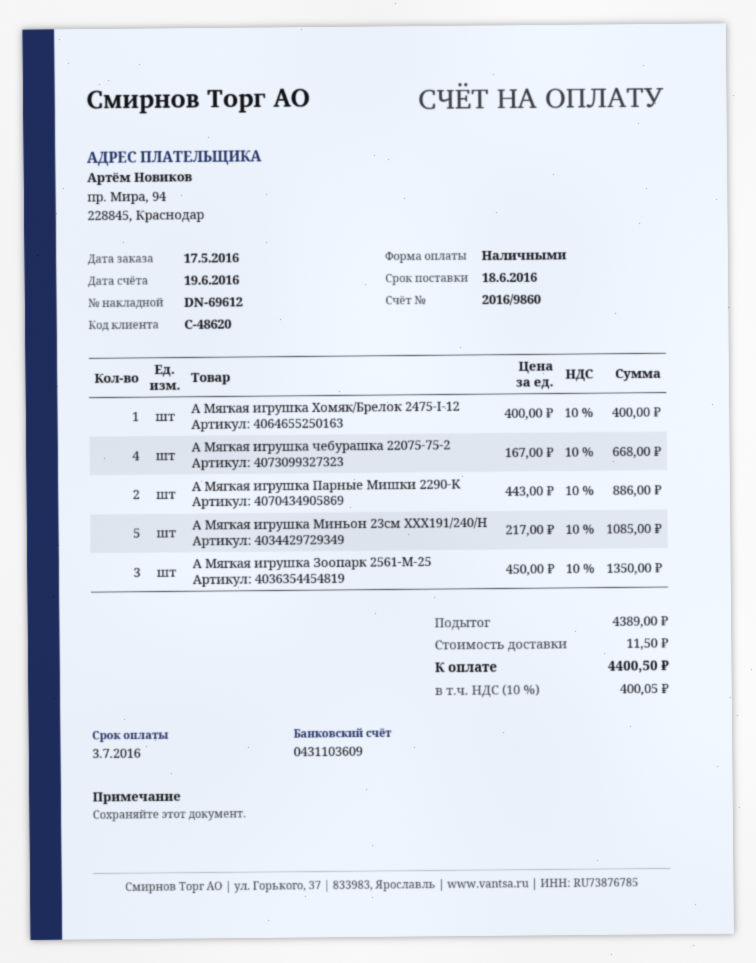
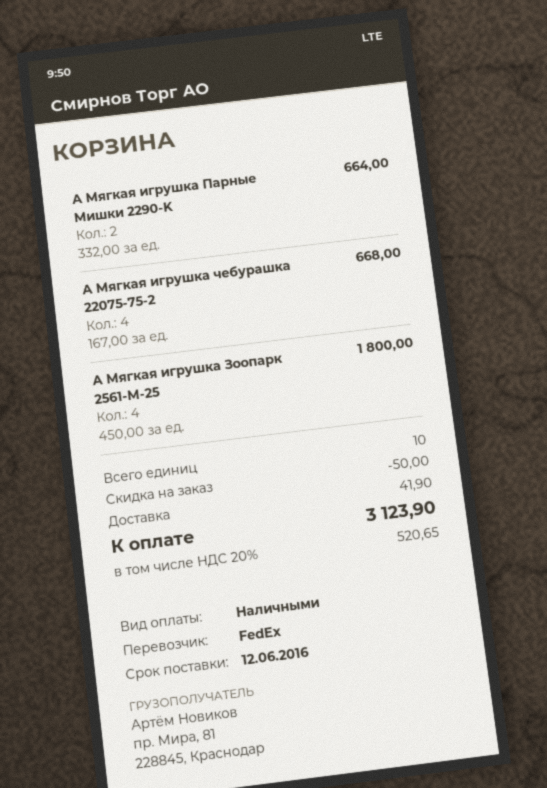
delivery date: 2016-06-18 -> 2016-06-12
А Мягкая игрушка Хомяк/Брелок 2475-I-12: 1 x 400.00 = 400.00 -> none
А Мягкая игрушка Парные Мишки 2290-K: 2 x 443.00 = 886.00 -> 2 x 332.00 = 664.00
А Мягкая игрушка Миньон 23см ХХХ191/240/Н: 5 x 217.00 = 1085.00 -> none
А Мягкая игрушка Зоопарк 2561-M-25: 3 x 450.00 = 1350.00 -> 4 x 450.00 = 1800.00
discount: none -> 50.00
shipping: 11.50 -> 41.90
tax: 10% = 400.05 -> 20% = 520.65
total: 4400.50 -> 3123.90

